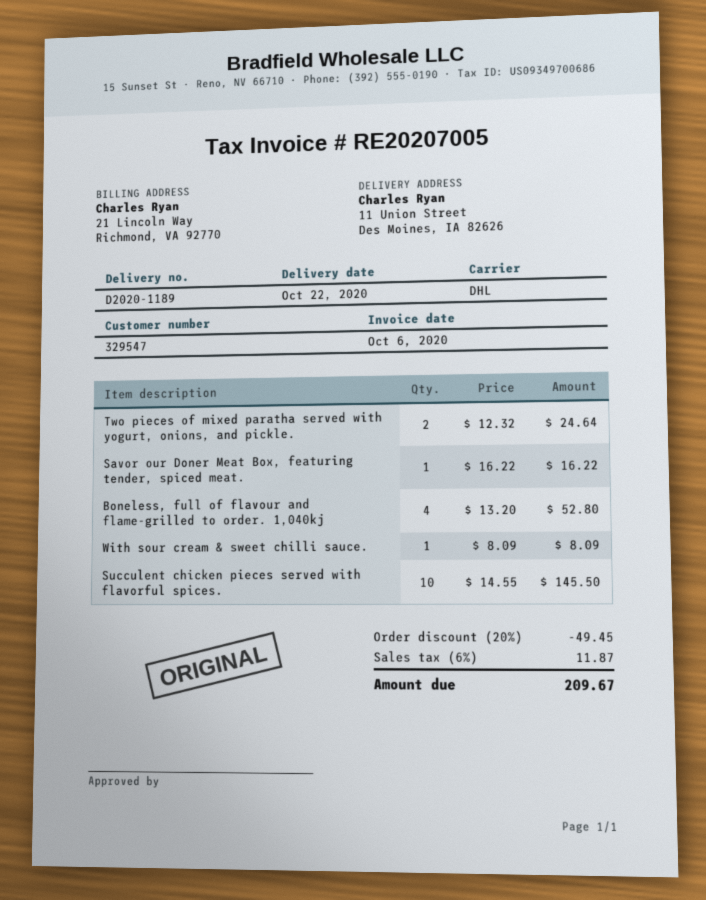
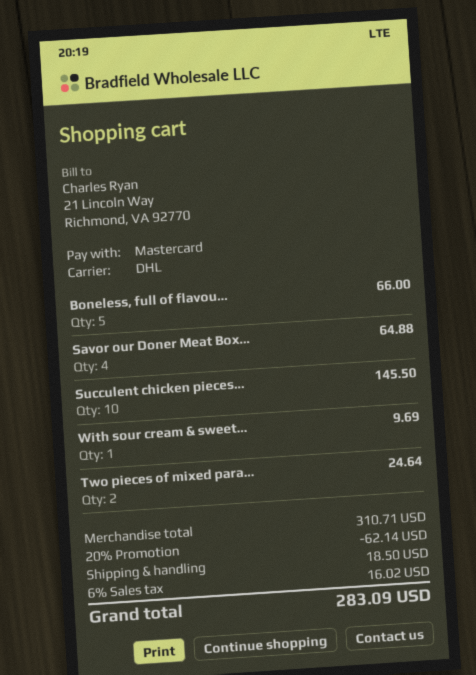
Savor our Doner Meat Box, featuring tender, spiced meat.: 1 for 16.22 -> 4 for 64.88
Boneless, full of flavour and flame-grilled to order. 1,040kj: 4 for 52.80 -> 5 for 66.00
With sour cream & sweet chilli sauce.: 1 for 8.09 -> 1 for 9.69
discount: 20% = 49.45 -> 20% = 62.14
shipping: none -> 18.50
tax: 6% = 11.87 -> 6% = 16.02
total: 209.67 -> 283.09

